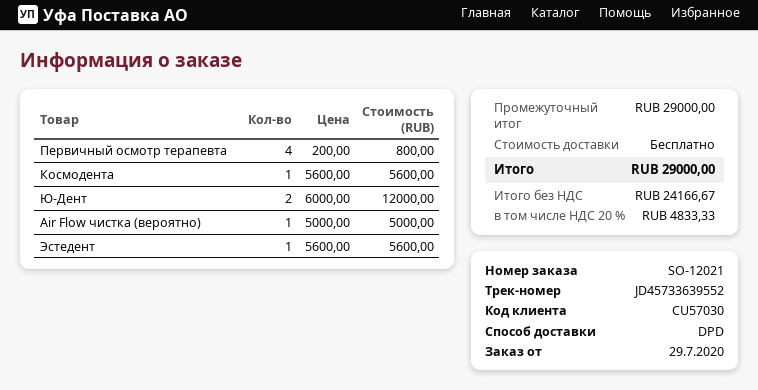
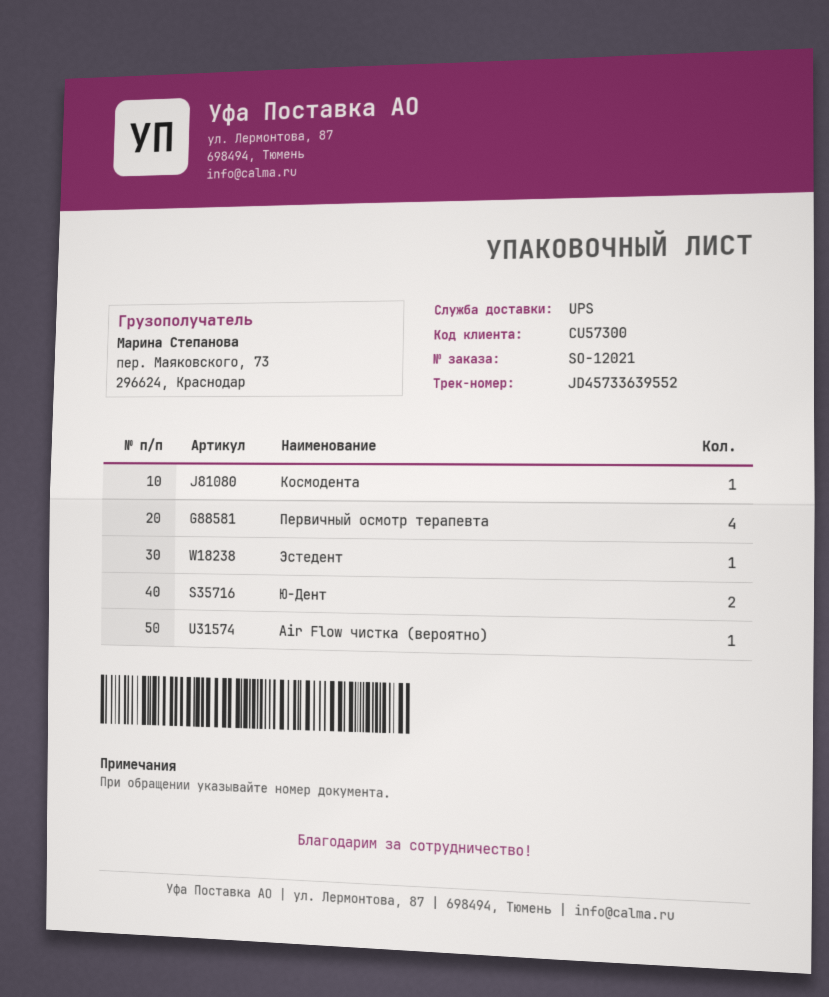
customer number: CU57030 -> CU57300
shipping method: DPD -> UPS

